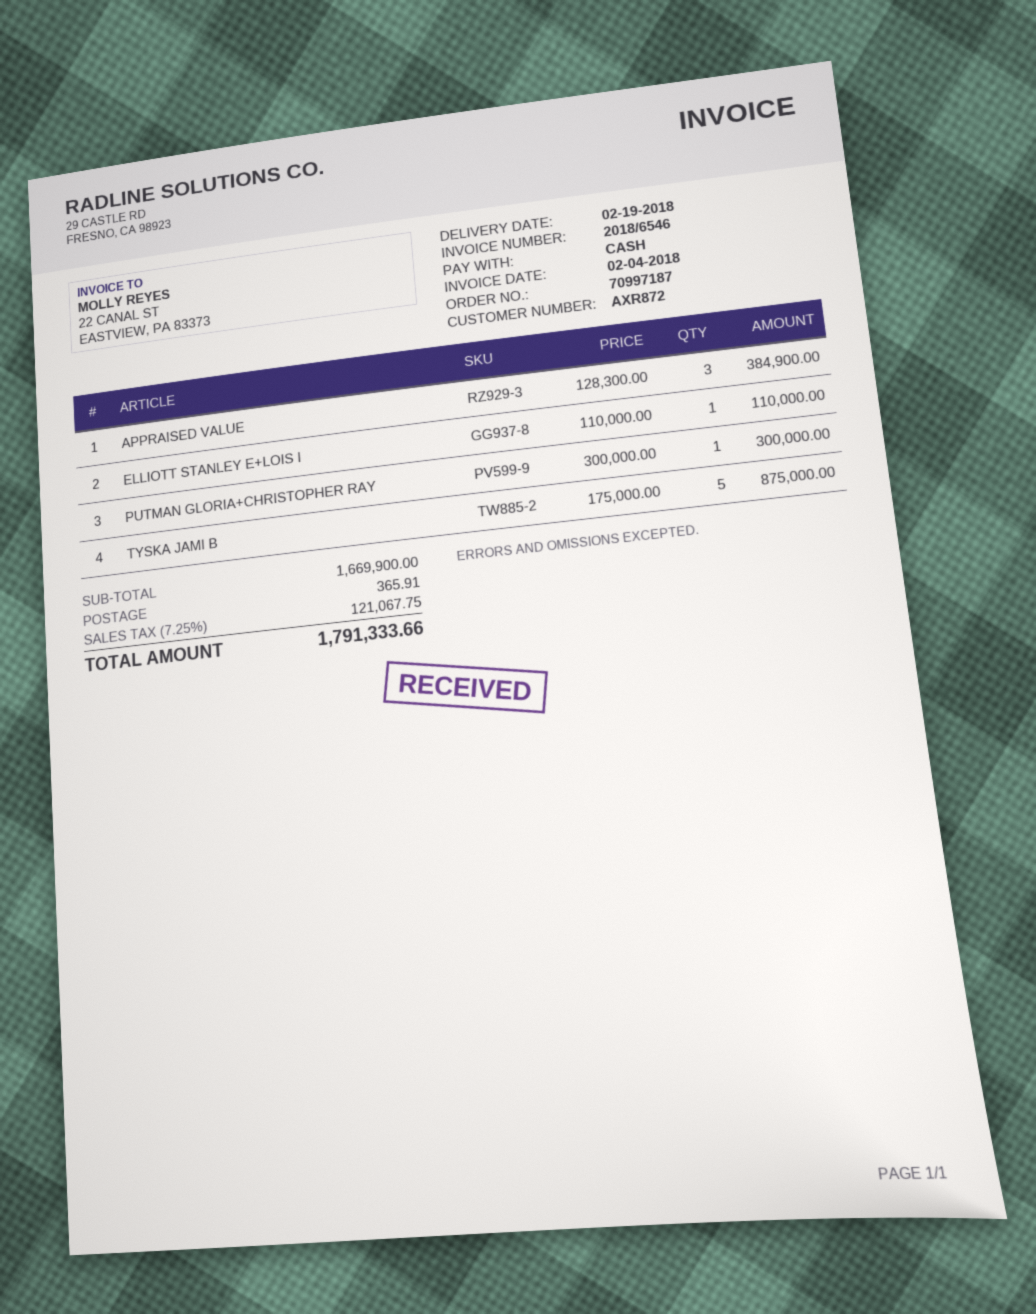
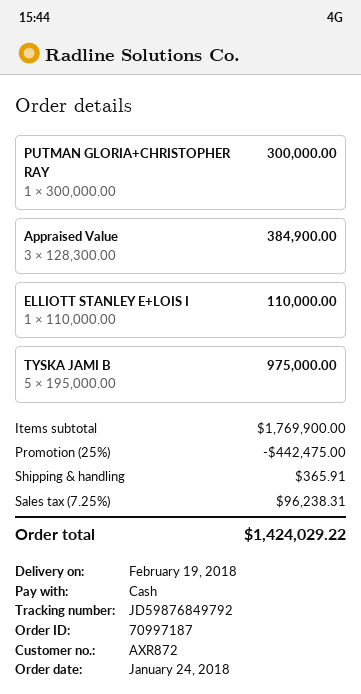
TYSKA JAMI B: 5 x 175000.00 = 875000.00 -> 5 x 195000.00 = 975000.00
subtotal: 1669900.00 -> 1769900.00
discount: none -> 25% = 442475.00
tax: 7.25% = 121067.75 -> 7.25% = 96238.31
total: 1791333.66 -> 1424029.22

